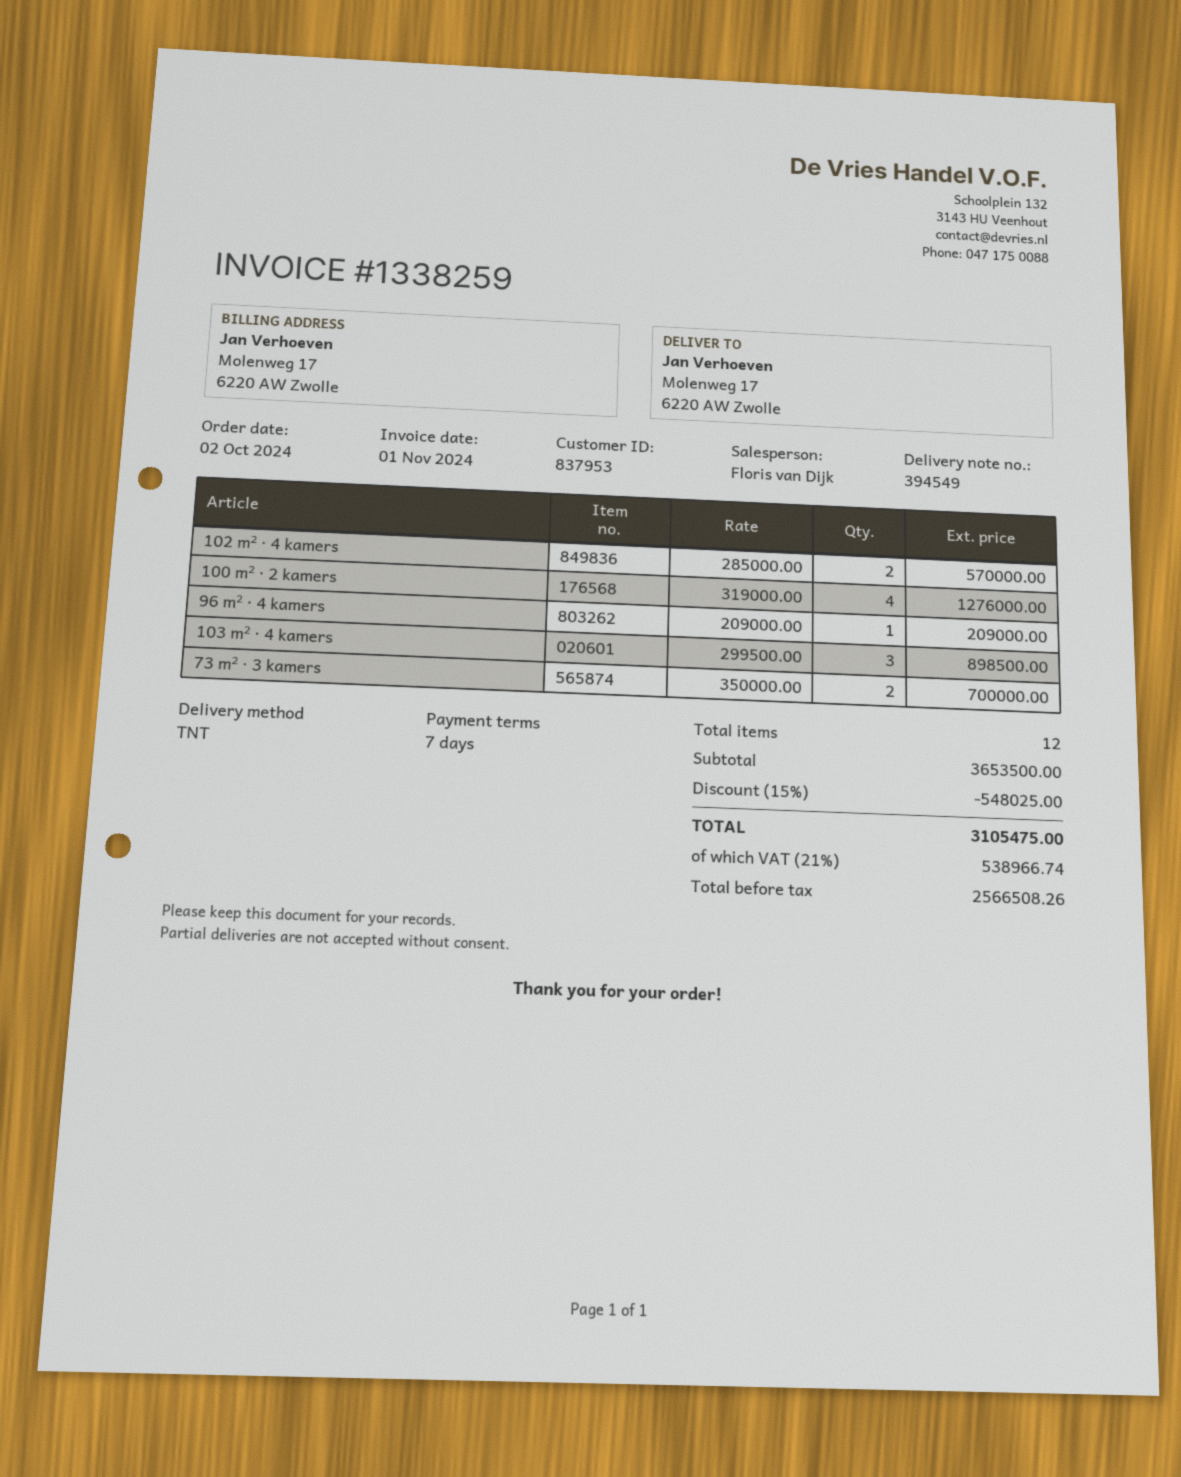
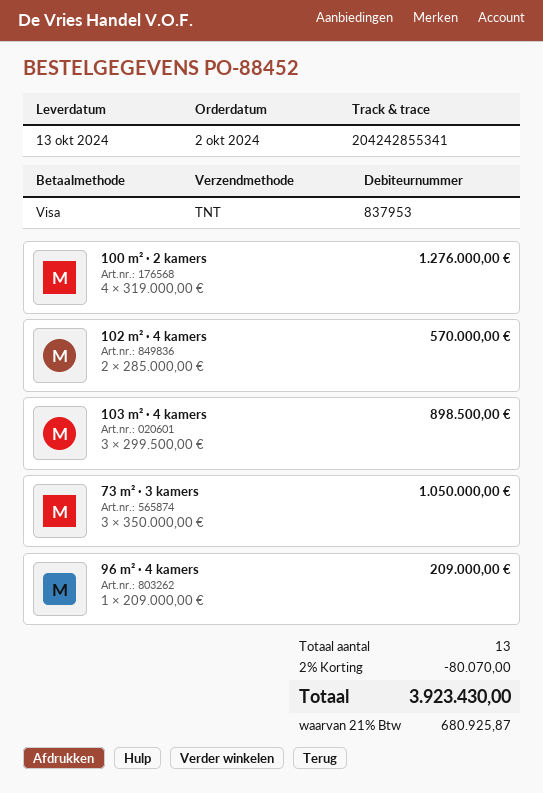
73 m² · 3 kamers: 2 x 350000.00 = 700000.00 -> 3 x 350000.00 = 1050000.00
total quantity: 12 -> 13
discount: 15% = 548025.00 -> 2% = 80070.00
tax: 21% = 538966.74 -> 21% = 680925.87
total: 3105475.00 -> 3923430.00

